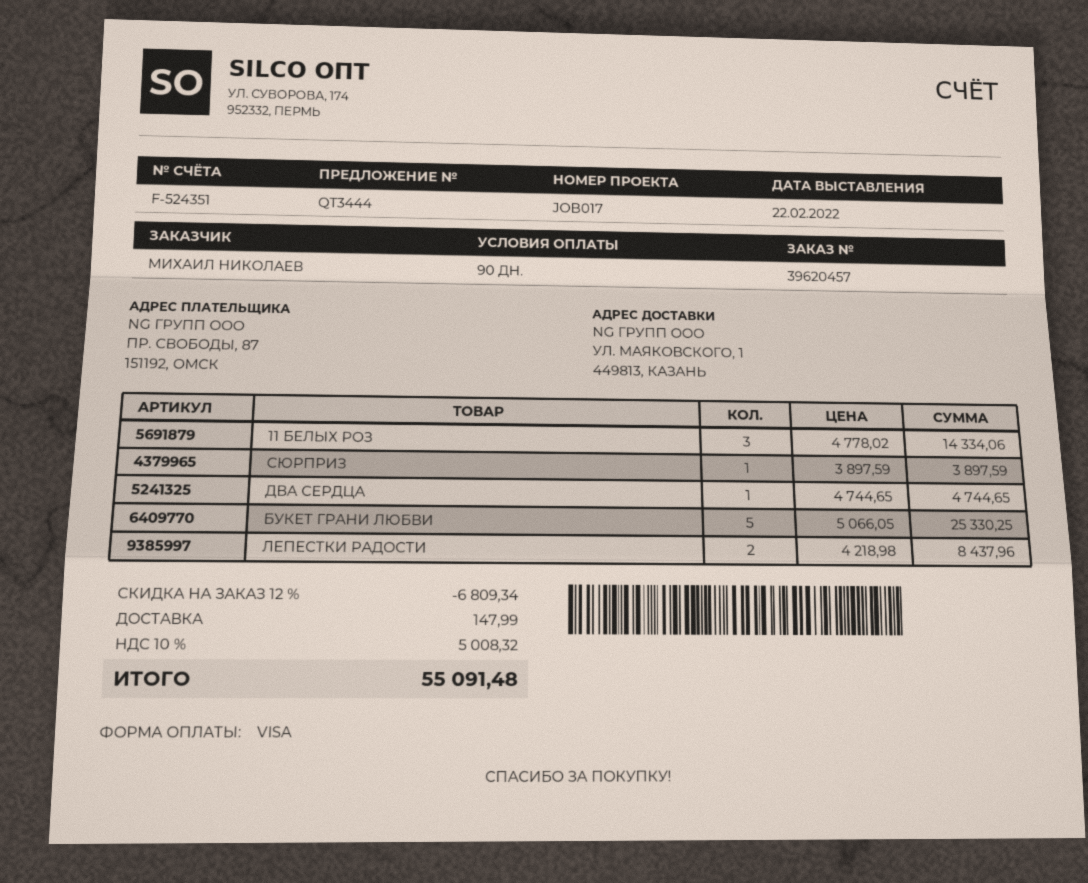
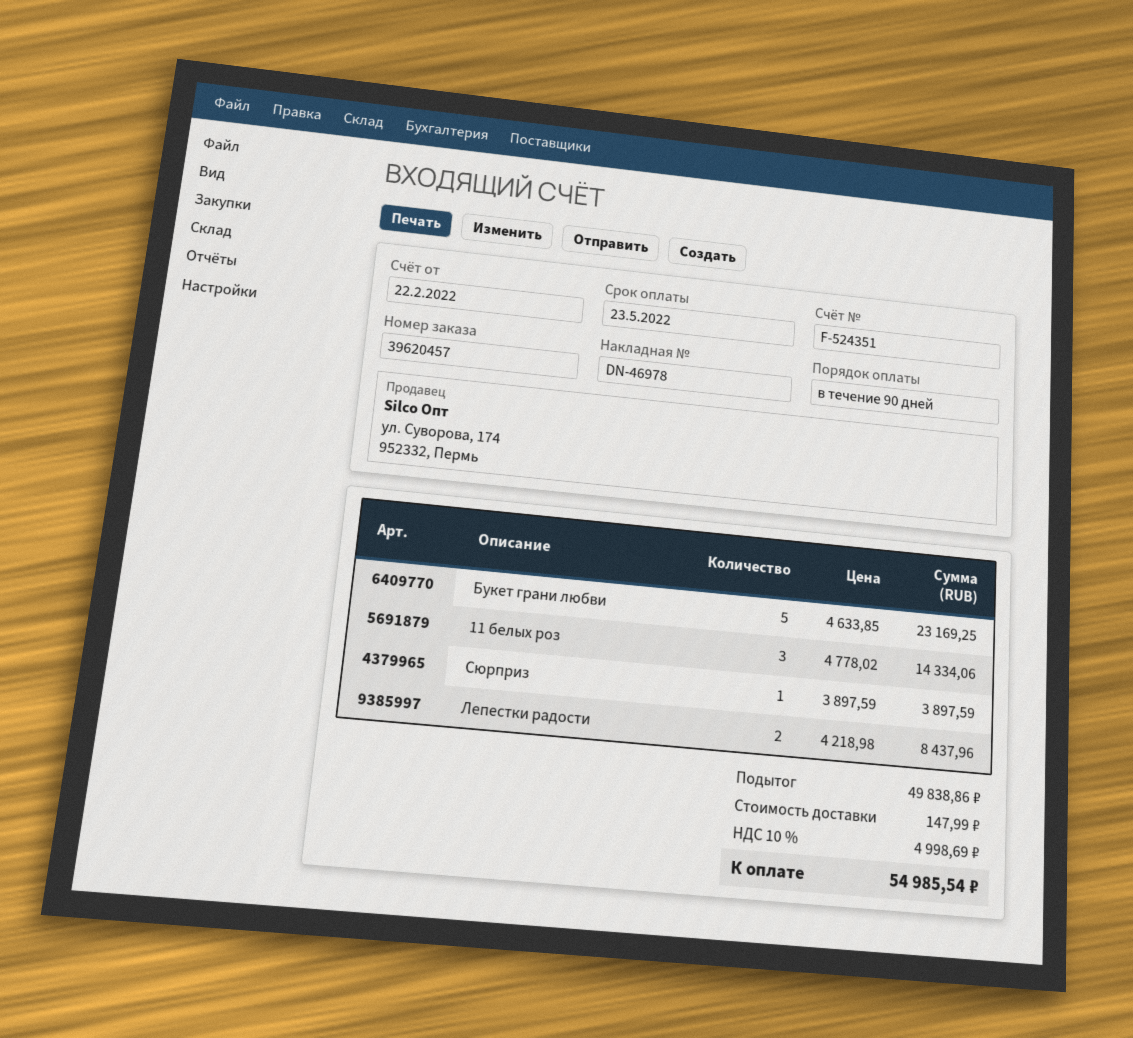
ДВА СЕРДЦА: 1 x 4744.65 = 4744.65 -> none
БУКЕТ ГРАНИ ЛЮБВИ: 5 x 5066.05 = 25330.25 -> 5 x 4633.85 = 23169.25
discount: 12% = 6809.34 -> none
tax: 10% = 5008.32 -> 10% = 4998.69
total: 55091.48 -> 54985.54

